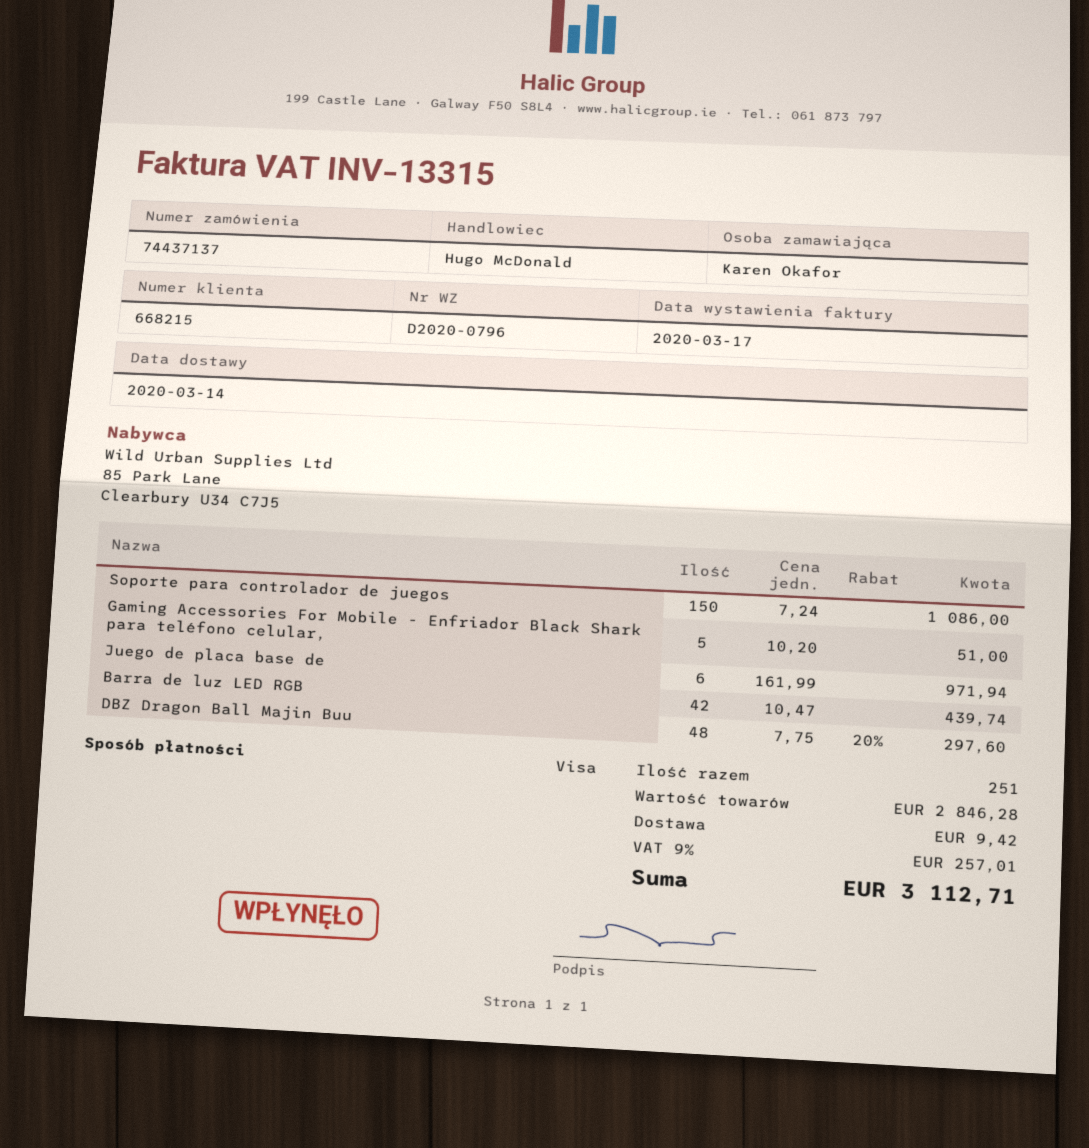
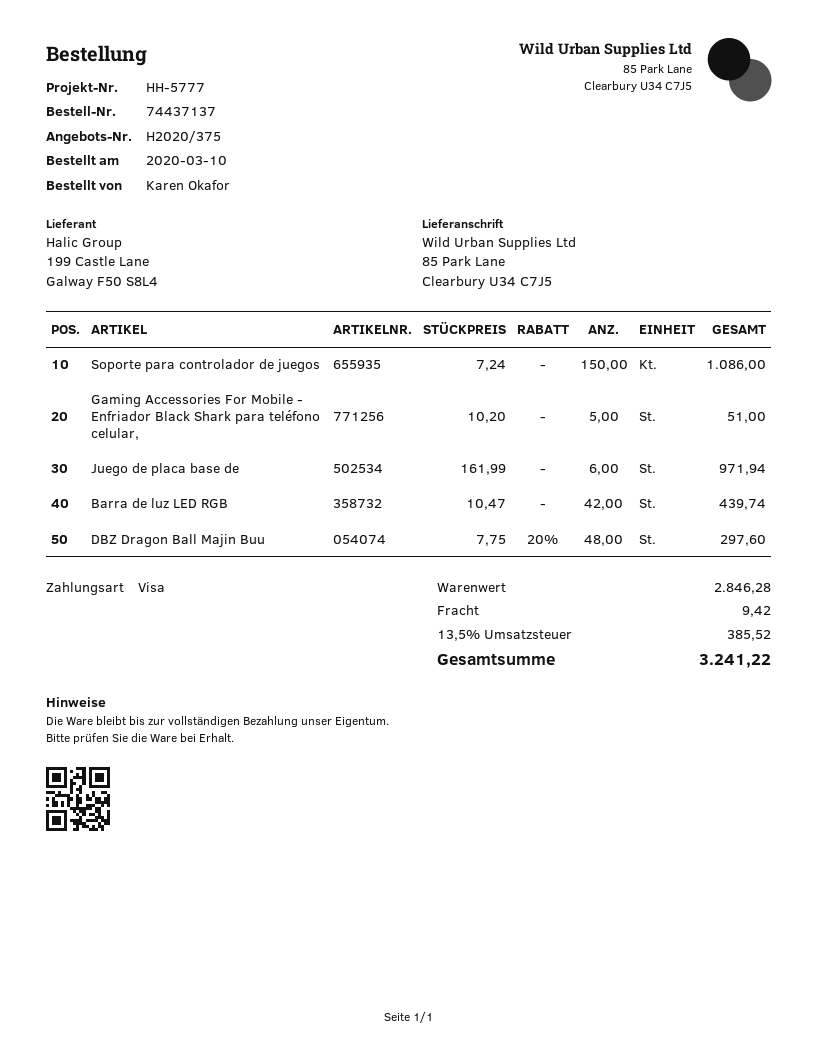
tax: 9% = 257.01 -> 13.5% = 385.52
total: 3112.71 -> 3241.22

